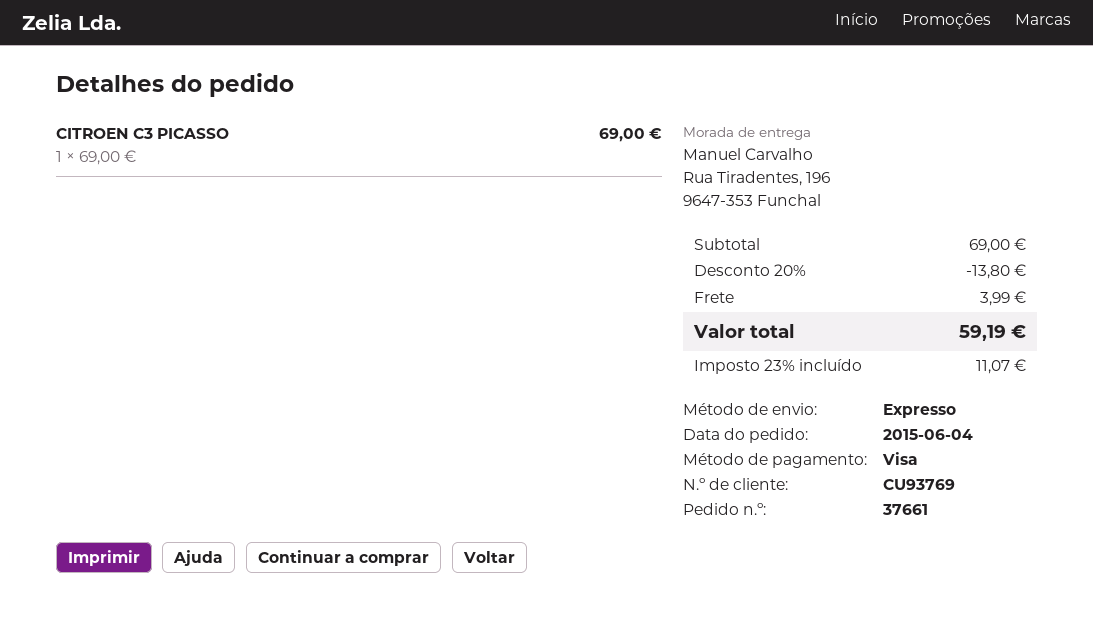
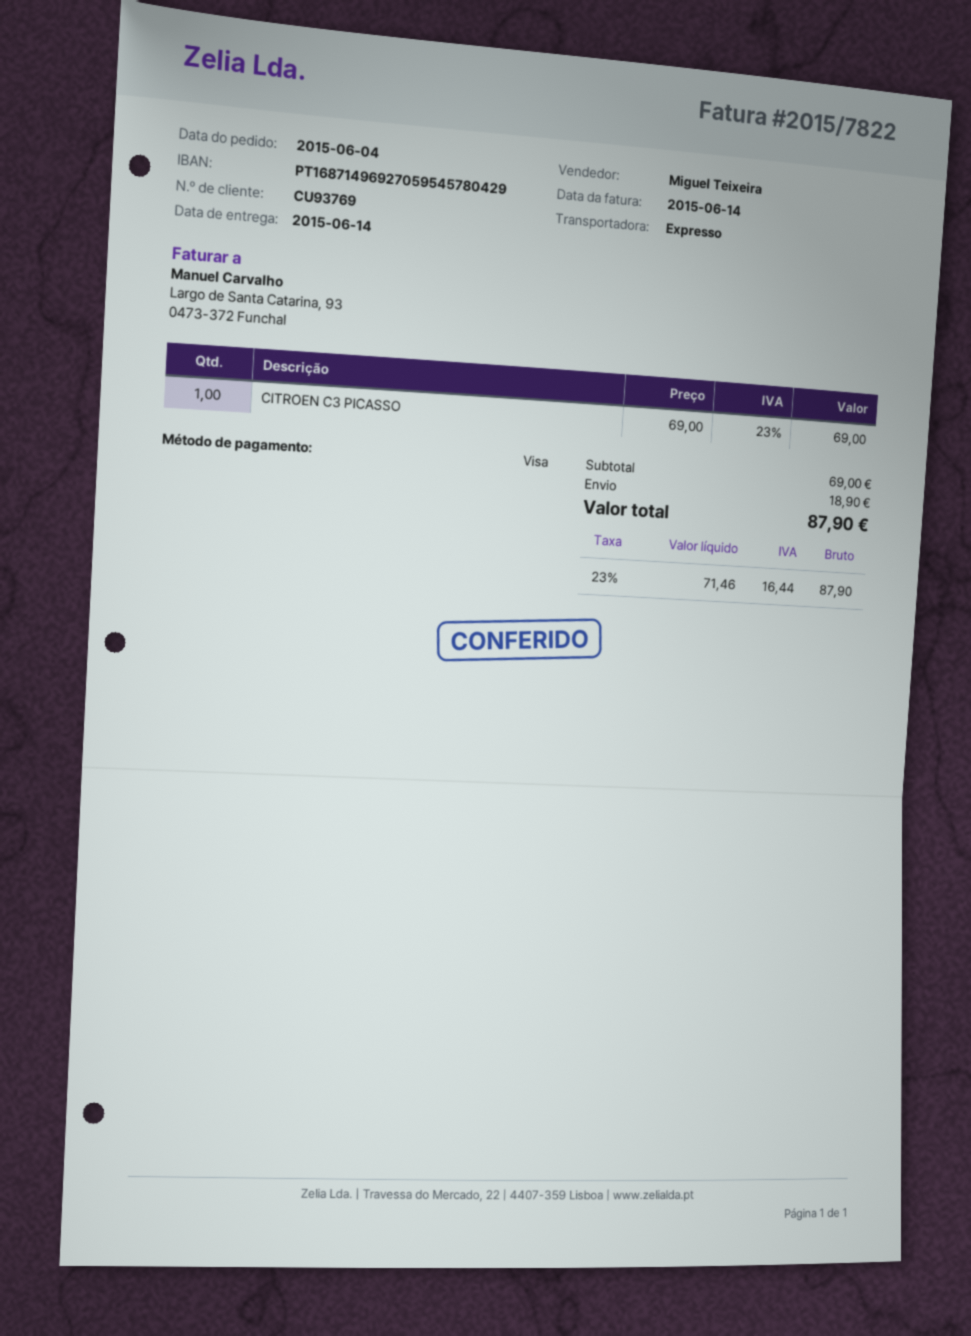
discount: 20% = 13.80 -> none
shipping: 3.99 -> 18.90
tax: 23% = 11.07 -> 23% = 16.44
total: 59.19 -> 87.90

